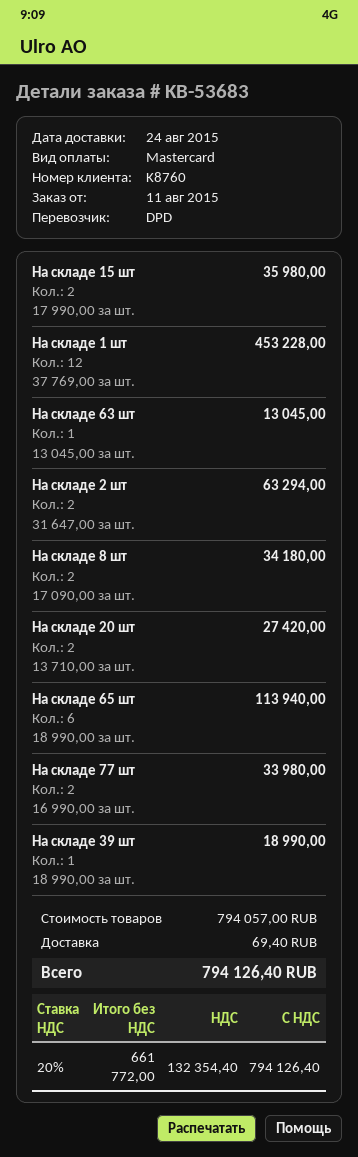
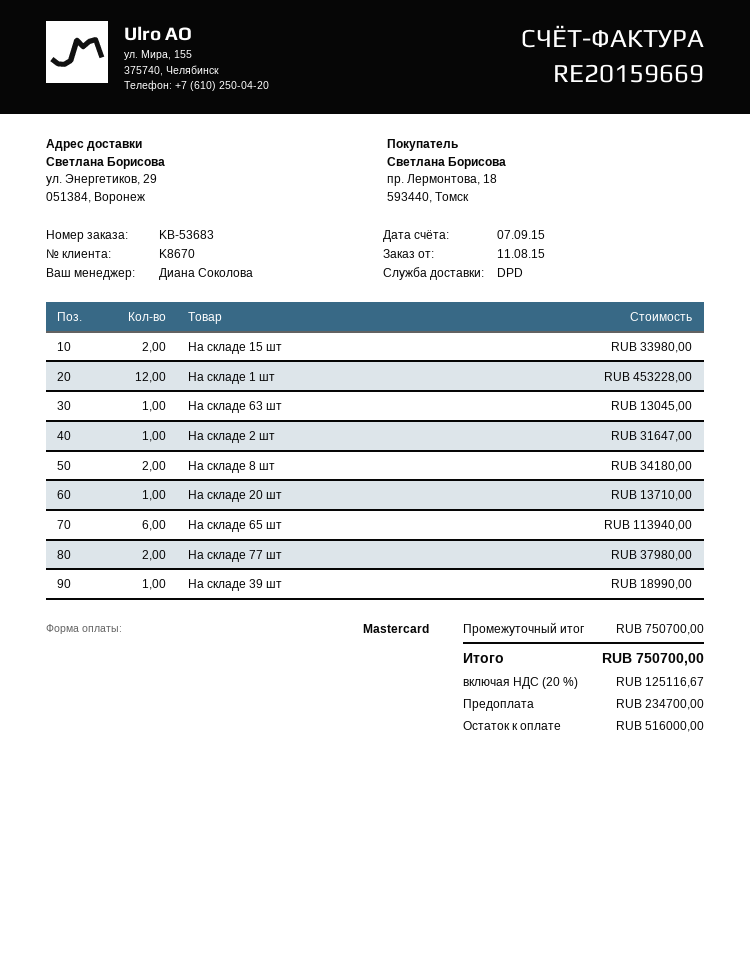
customer number: K8760 -> K8670
На складе 15 шт: 2 for 35980.00 -> 2 for 33980.00
На складе 2 шт: 2 for 63294.00 -> 1 for 31647.00
На складе 20 шт: 2 for 27420.00 -> 1 for 13710.00
На складе 77 шт: 2 for 33980.00 -> 2 for 37980.00
subtotal: 794057.00 -> 750700.00
shipping: 69.40 -> none
tax: 20% = 132354.40 -> 20% = 125116.67
total: 794126.40 -> 750700.00

